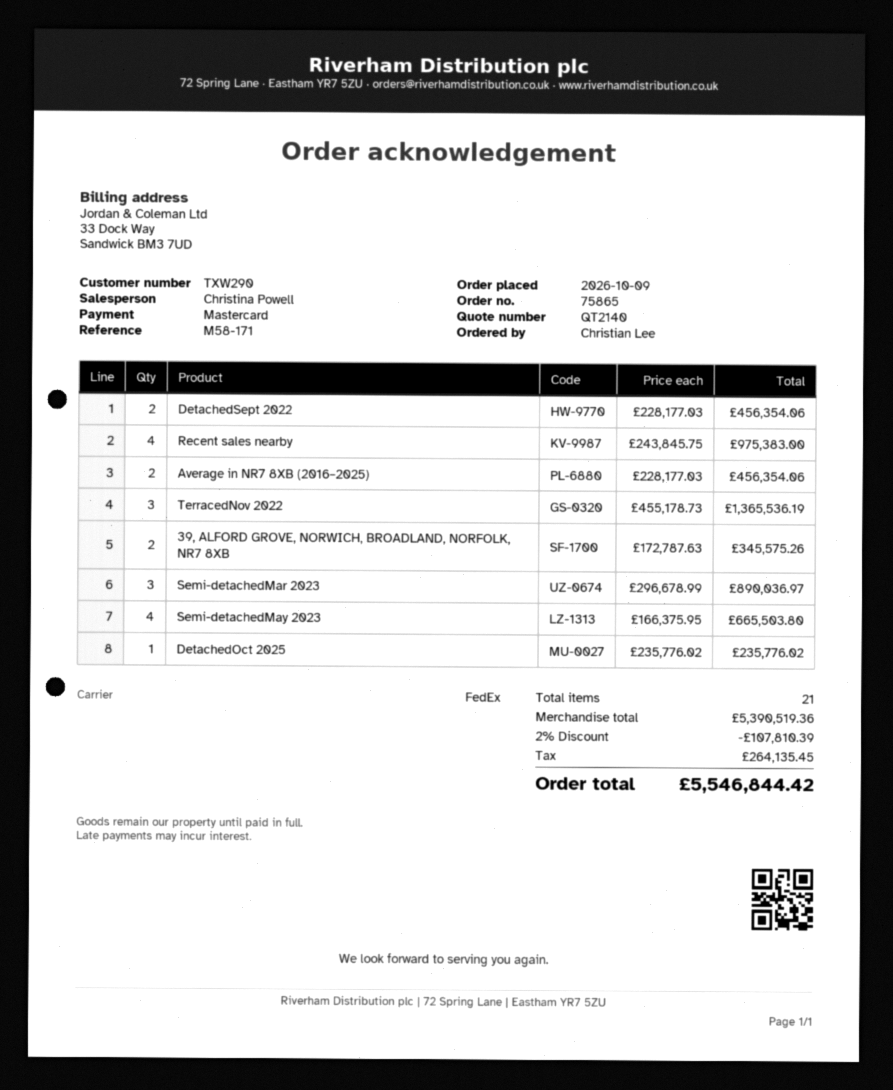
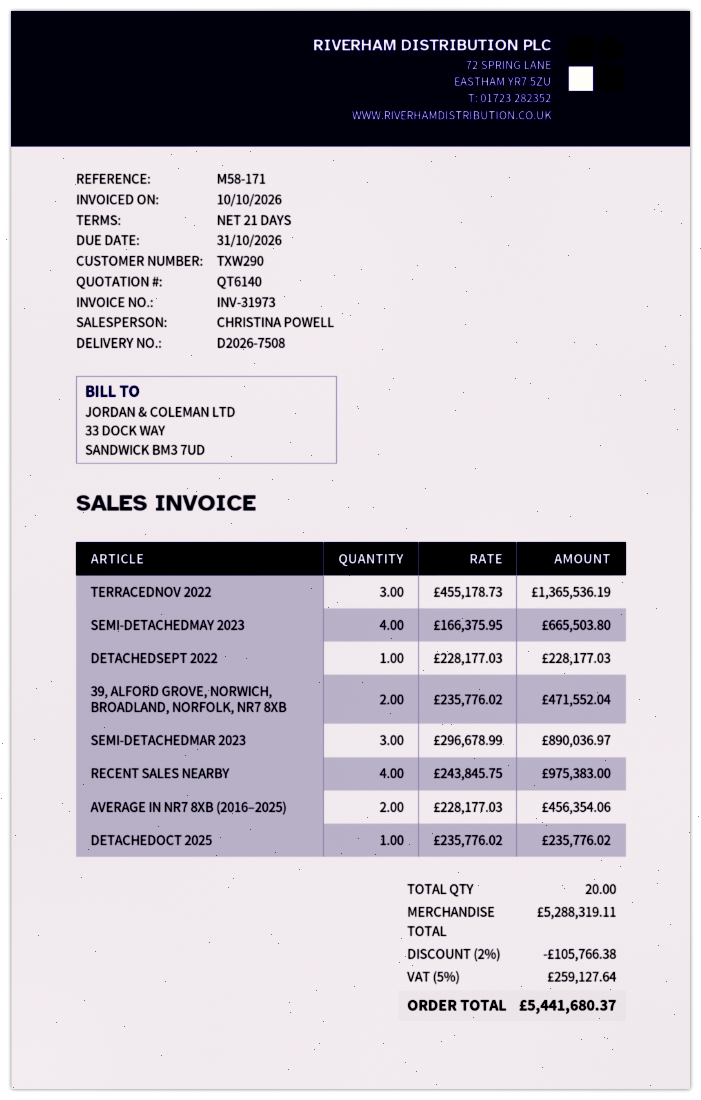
quote number: QT2140 -> QT6140
DetachedSept 2022: 2 x 228177.03 = 456354.06 -> 1 x 228177.03 = 228177.03
39, ALFORD GROVE, NORWICH, BROADLAND, NORFOLK, NR7 8XB: 2 x 172787.63 = 345575.26 -> 2 x 235776.02 = 471552.04
total quantity: 21 -> 20
subtotal: 5390519.36 -> 5288319.11
discount: 2% = 107810.39 -> 2% = 105766.38
tax: 264135.45 -> 259127.64
total: 5546844.42 -> 5441680.37

